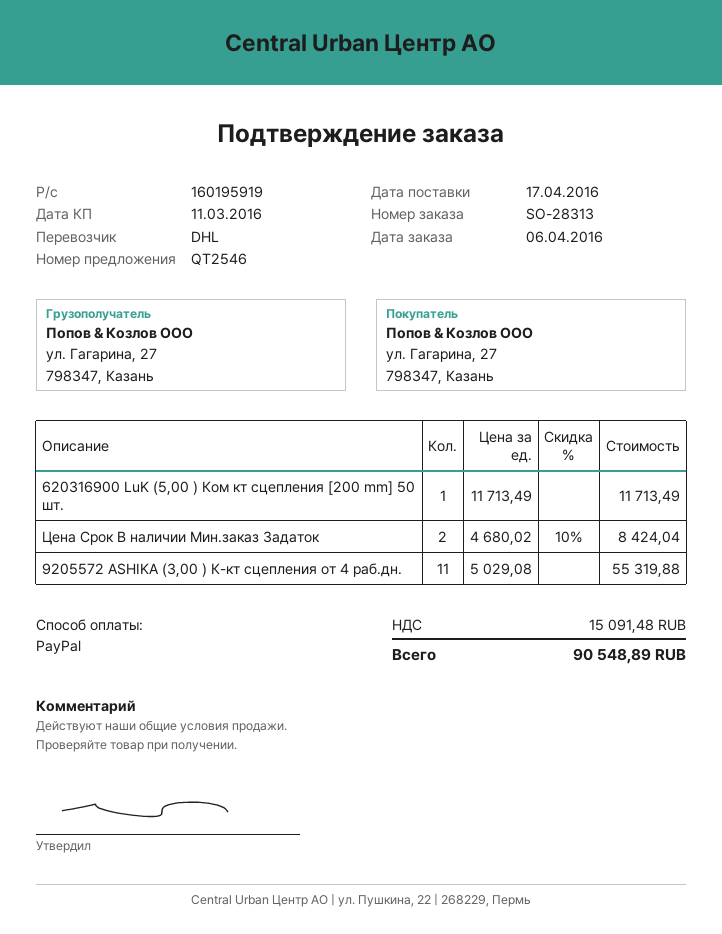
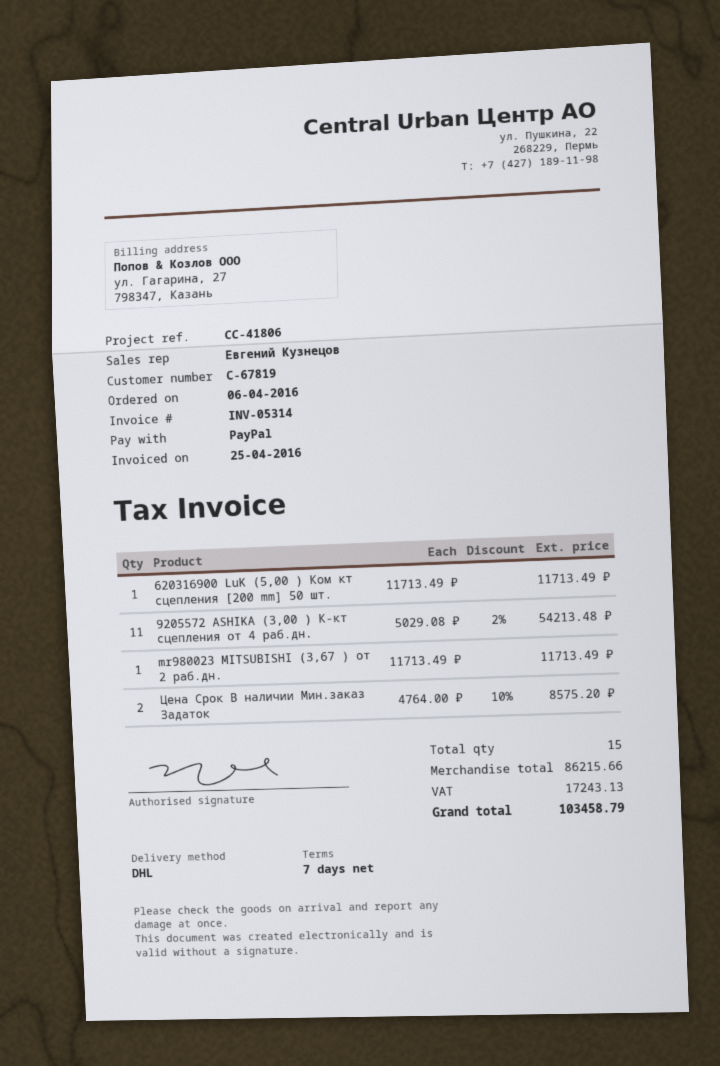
Цена Срок В наличии Мин.заказ Задаток: 2 x 4680.02 - 10% = 8424.04 -> 2 x 4764.00 - 10% = 8575.20
9205572 ASHIKA (3,00 ) К-кт сцепления от 4 раб.дн.: 11 x 5029.08 = 55319.88 -> 11 x 5029.08 - 2% = 54213.48
mr980023 MITSUBISHI (3,67 ) от 2 раб.дн.: none -> 1 x 11713.49 = 11713.49
tax: 15091.48 -> 17243.13
total: 90548.89 -> 103458.79

